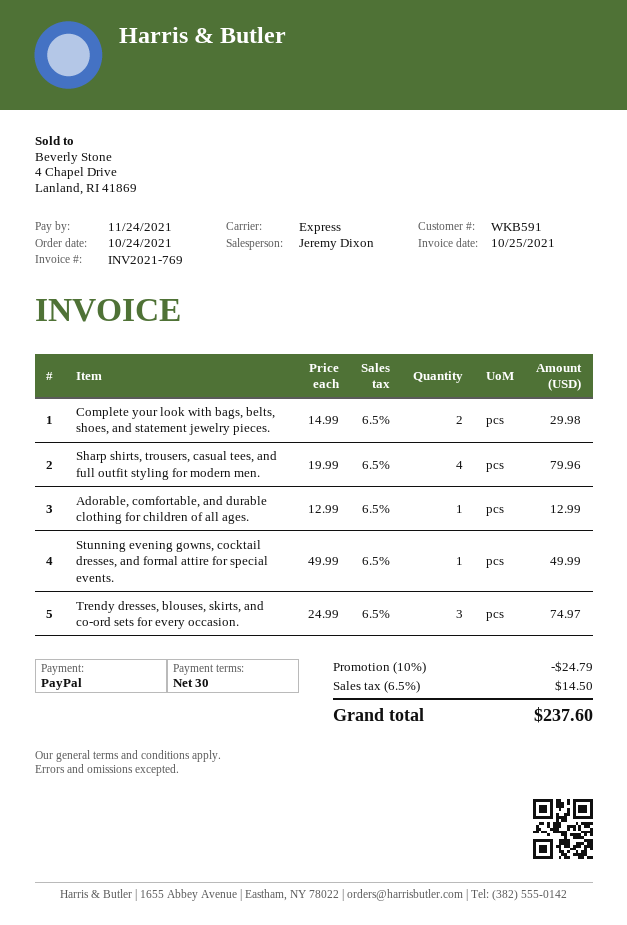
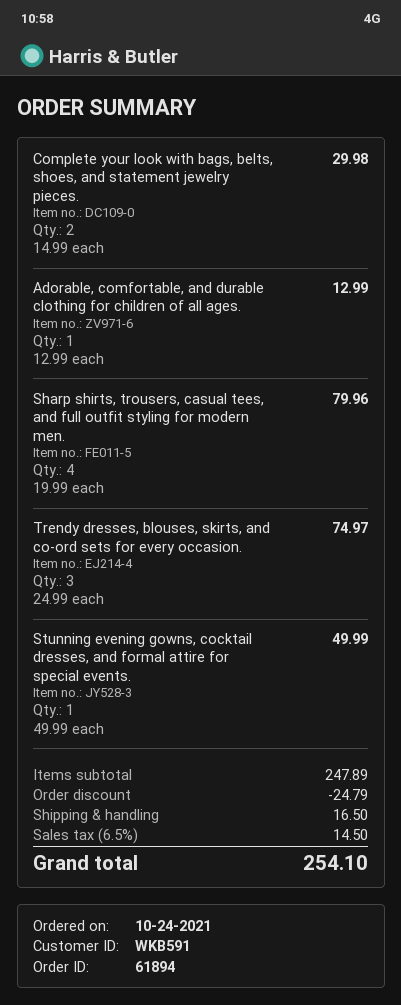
shipping: none -> 16.50
total: 237.60 -> 254.10

